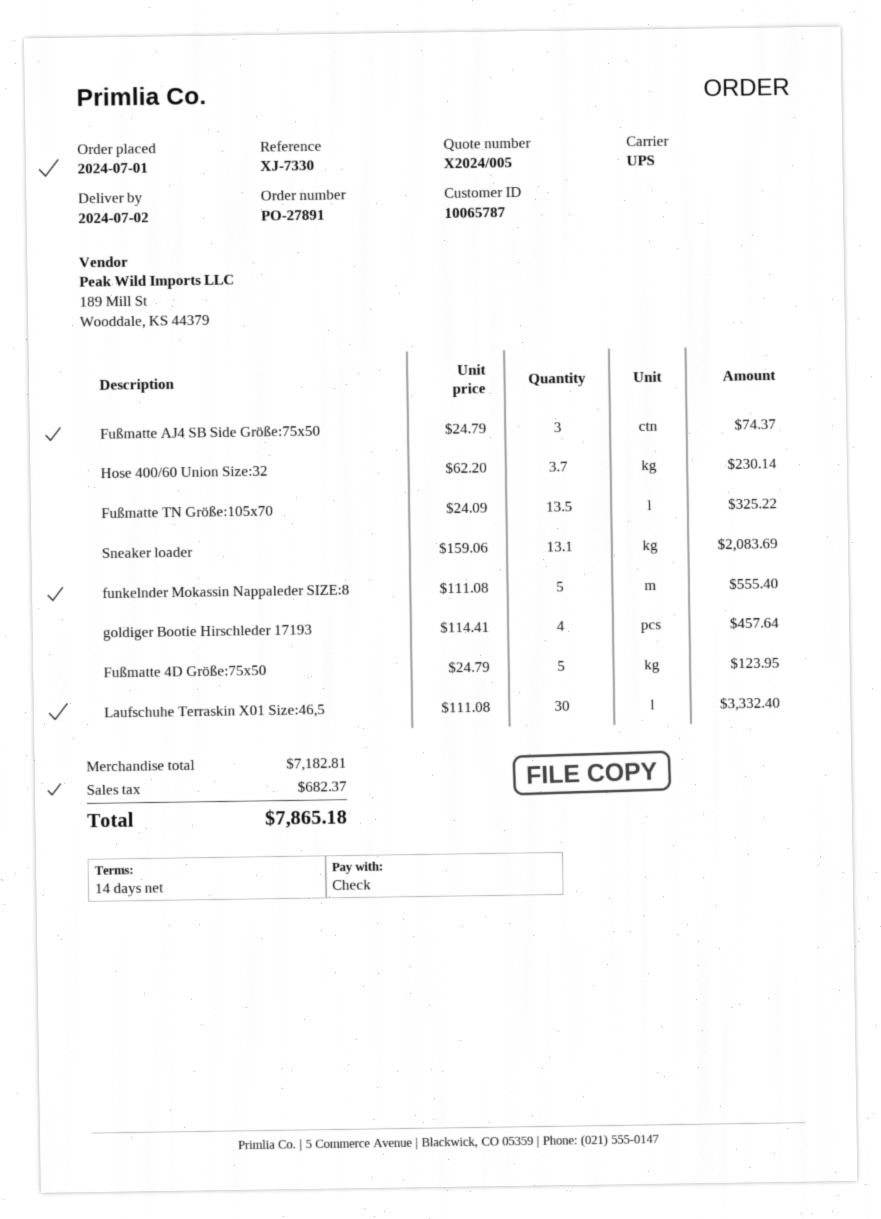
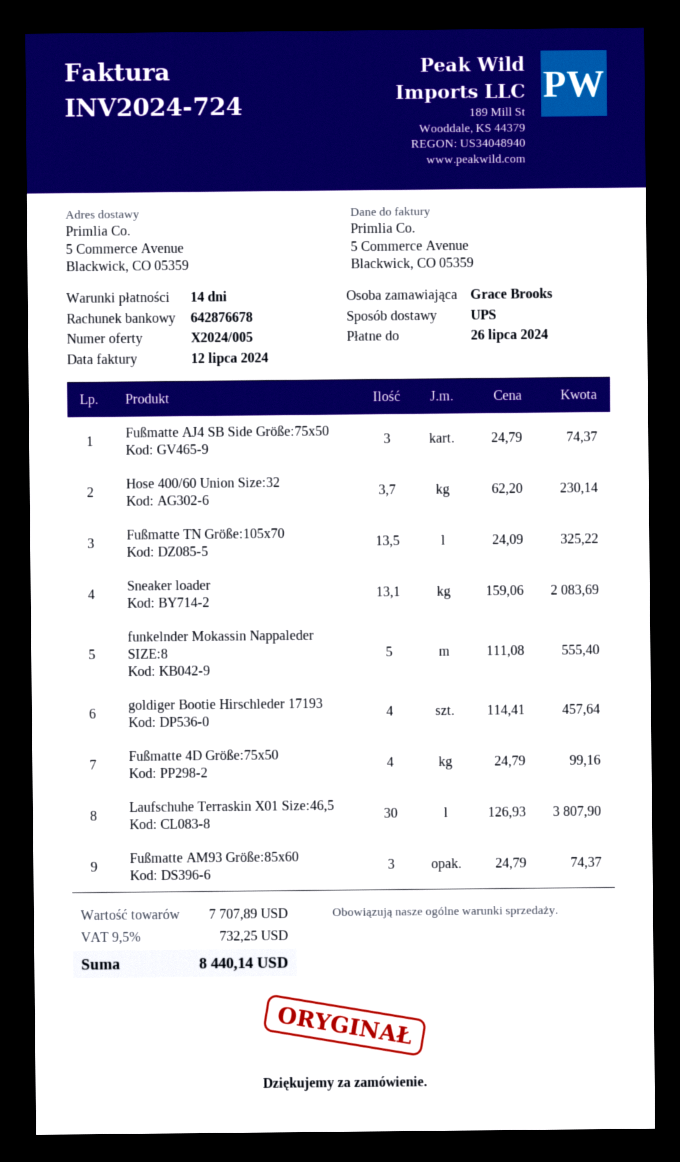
Fußmatte 4D Größe:75x50: 5 x 24.79 = 123.95 -> 4 x 24.79 = 99.16
Laufschuhe Terraskin X01 Size:46,5: 30 x 111.08 = 3332.40 -> 30 x 126.93 = 3807.90
Fußmatte AM93 Größe:85x60: none -> 3 x 24.79 = 74.37
subtotal: 7182.81 -> 7707.89
tax: 682.37 -> 732.25
total: 7865.18 -> 8440.14

